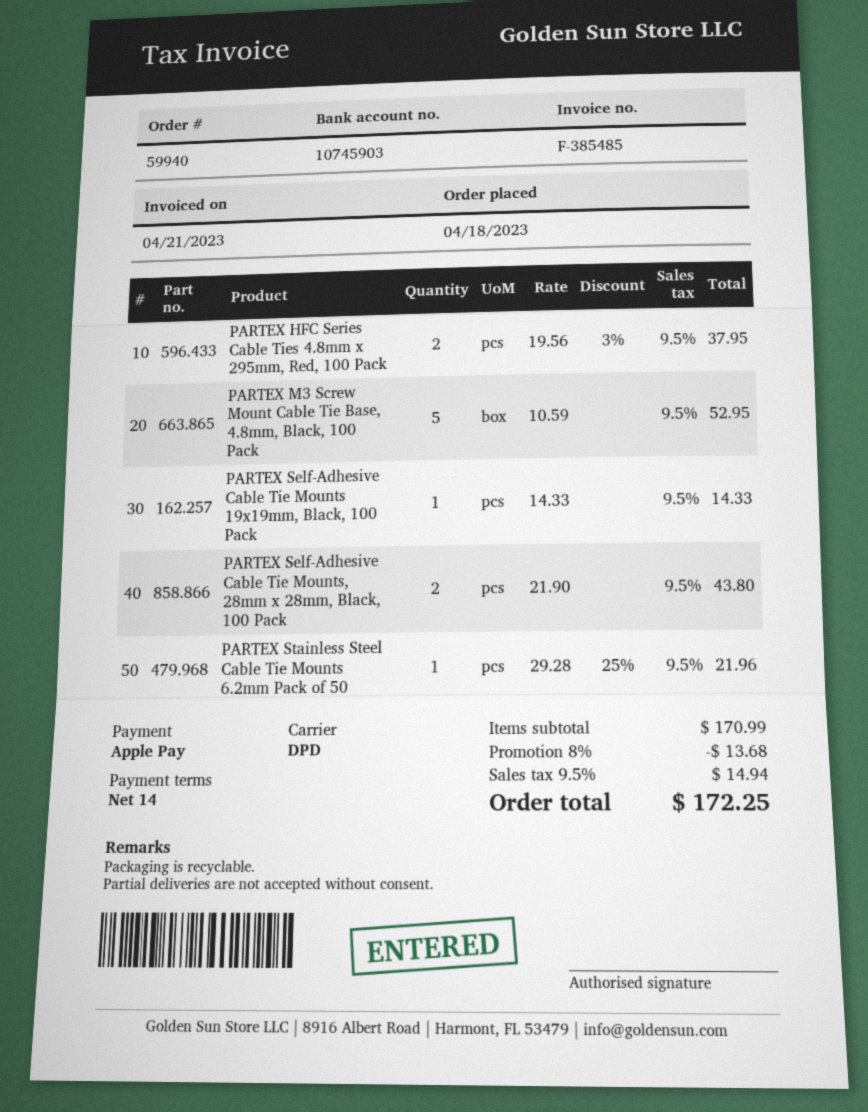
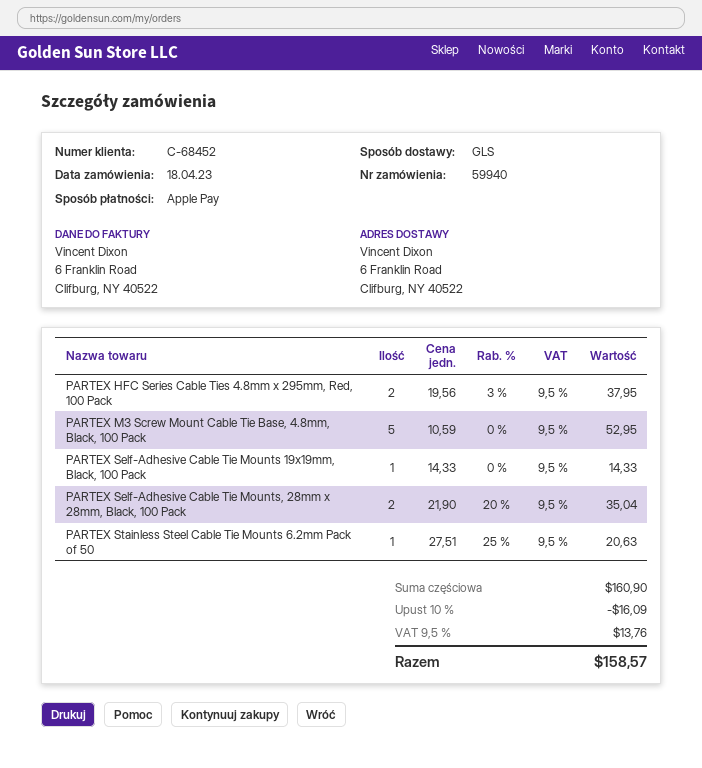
shipping method: DPD -> GLS
PARTEX Self-Adhesive Cable Tie Mounts, 28mm x 28mm, Black, 100 Pack: 2 x 21.90 = 43.80 -> 2 x 21.90 - 20% = 35.04
PARTEX Stainless Steel Cable Tie Mounts 6.2mm Pack of 50: 1 x 29.28 - 25% = 21.96 -> 1 x 27.51 - 25% = 20.63
subtotal: 170.99 -> 160.90
discount: 8% = 13.68 -> 10% = 16.09
tax: 9.5% = 14.94 -> 9.5% = 13.76
total: 172.25 -> 158.57

